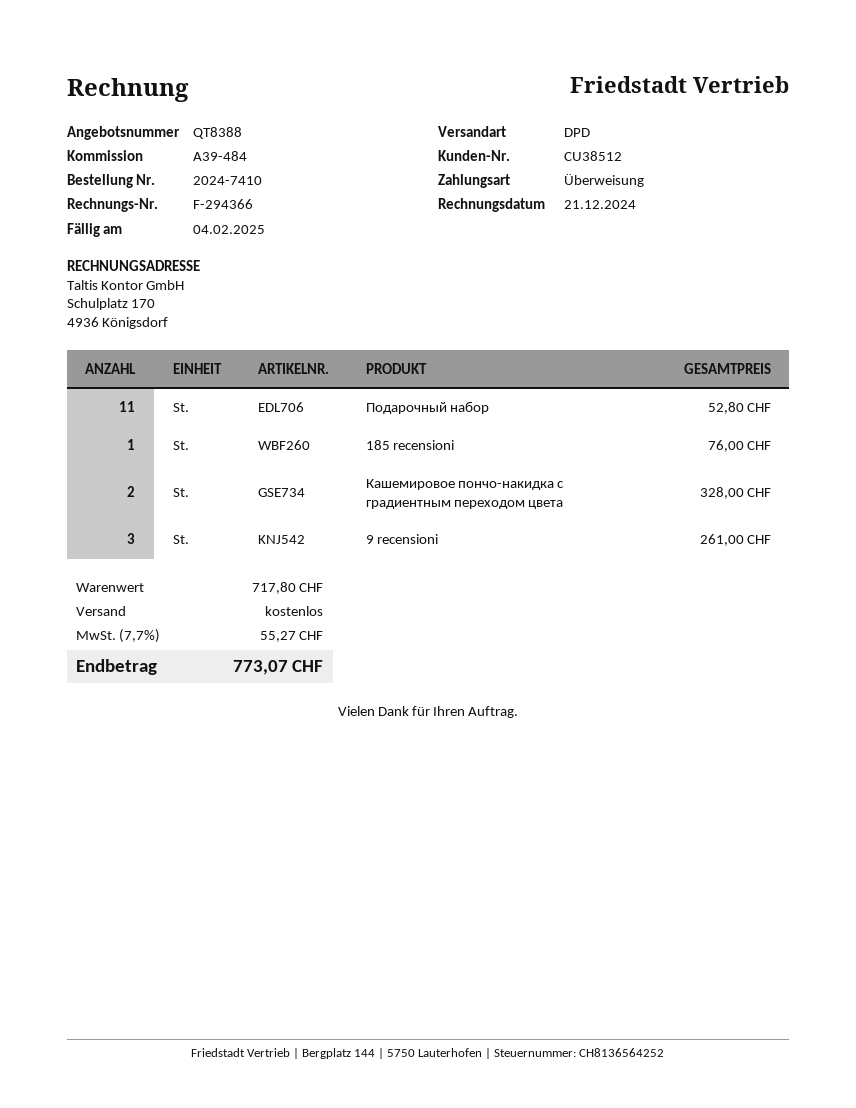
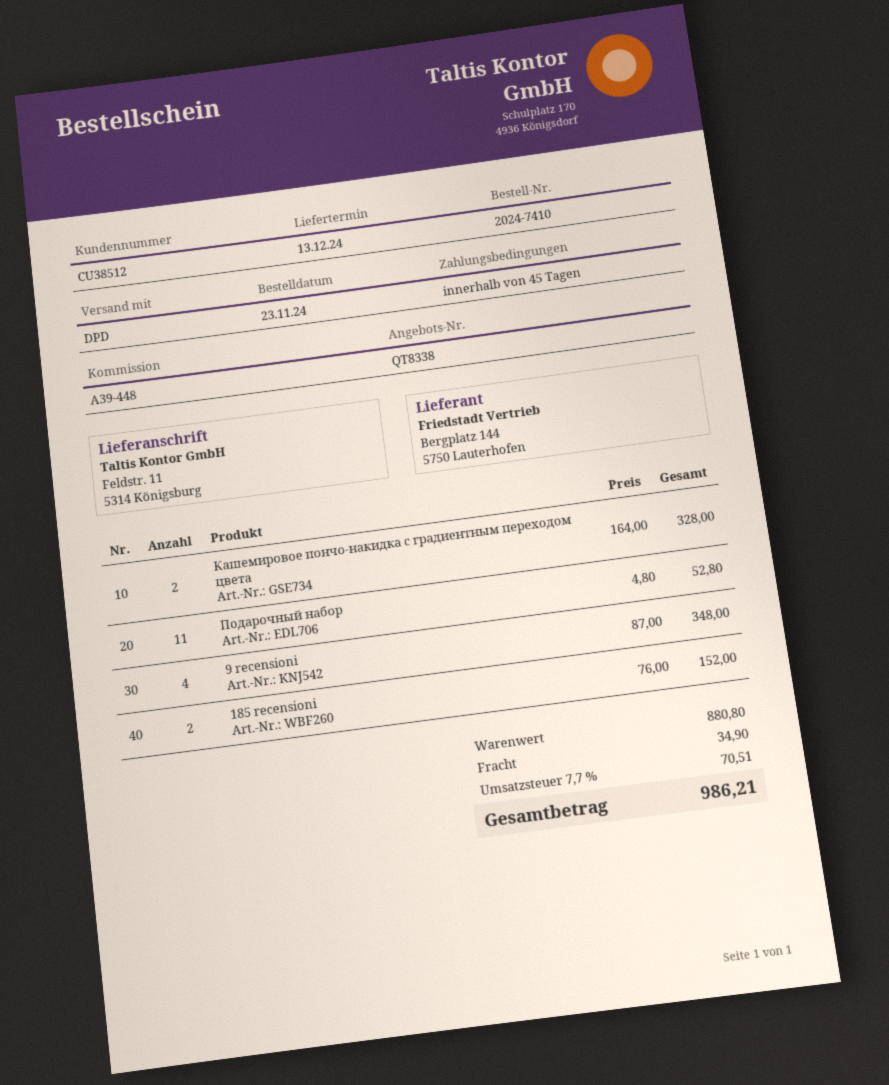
quote number: QT8388 -> QT8338
reference: A39-484 -> A39-448
185 recensioni: 1 for 76.00 -> 2 for 152.00
9 recensioni: 3 for 261.00 -> 4 for 348.00
subtotal: 717.80 -> 880.80
shipping: 0.00 -> 34.90
tax: 7.7% = 55.27 -> 7.7% = 70.51
total: 773.07 -> 986.21

